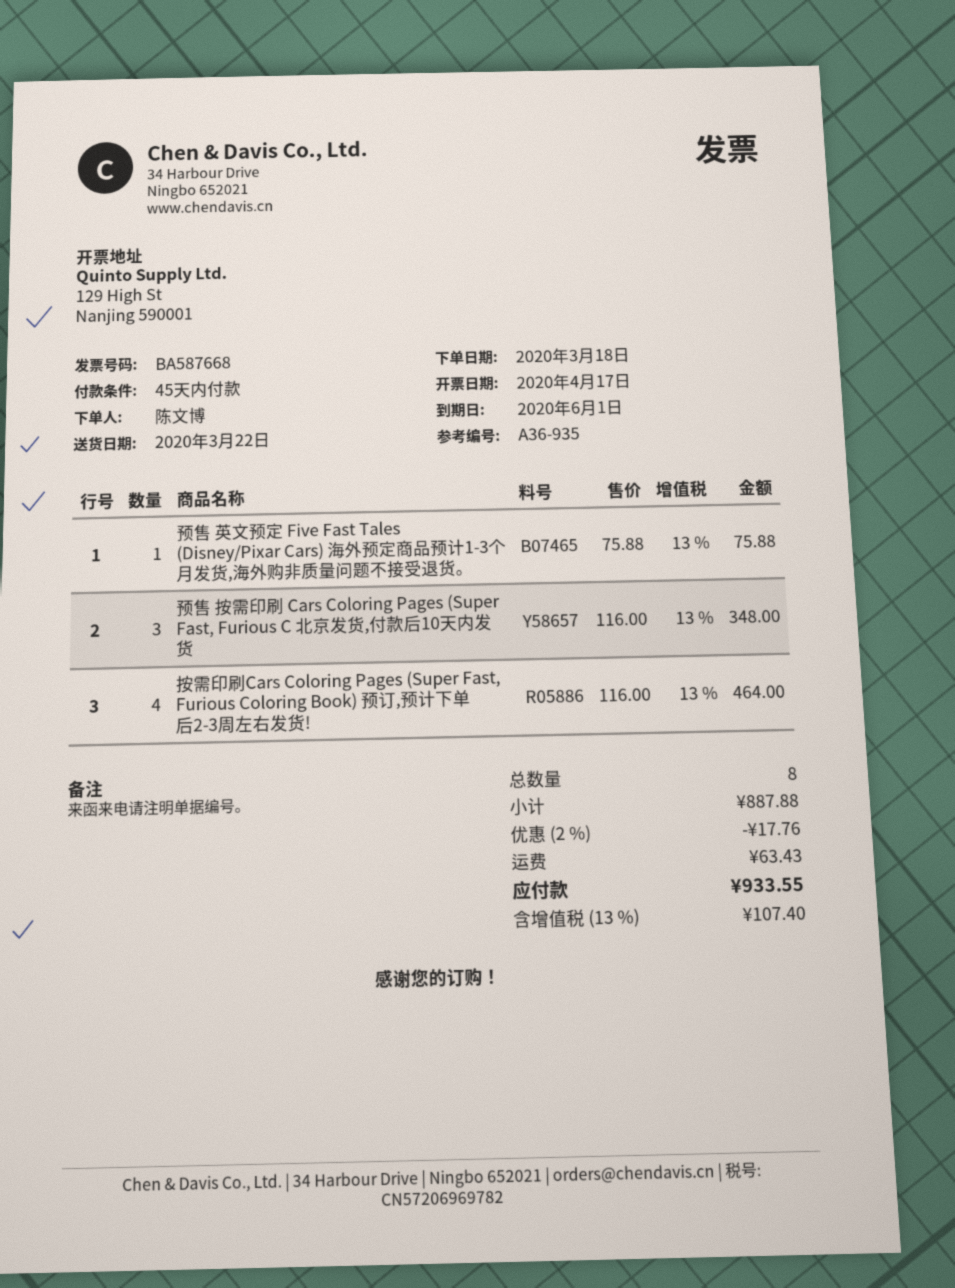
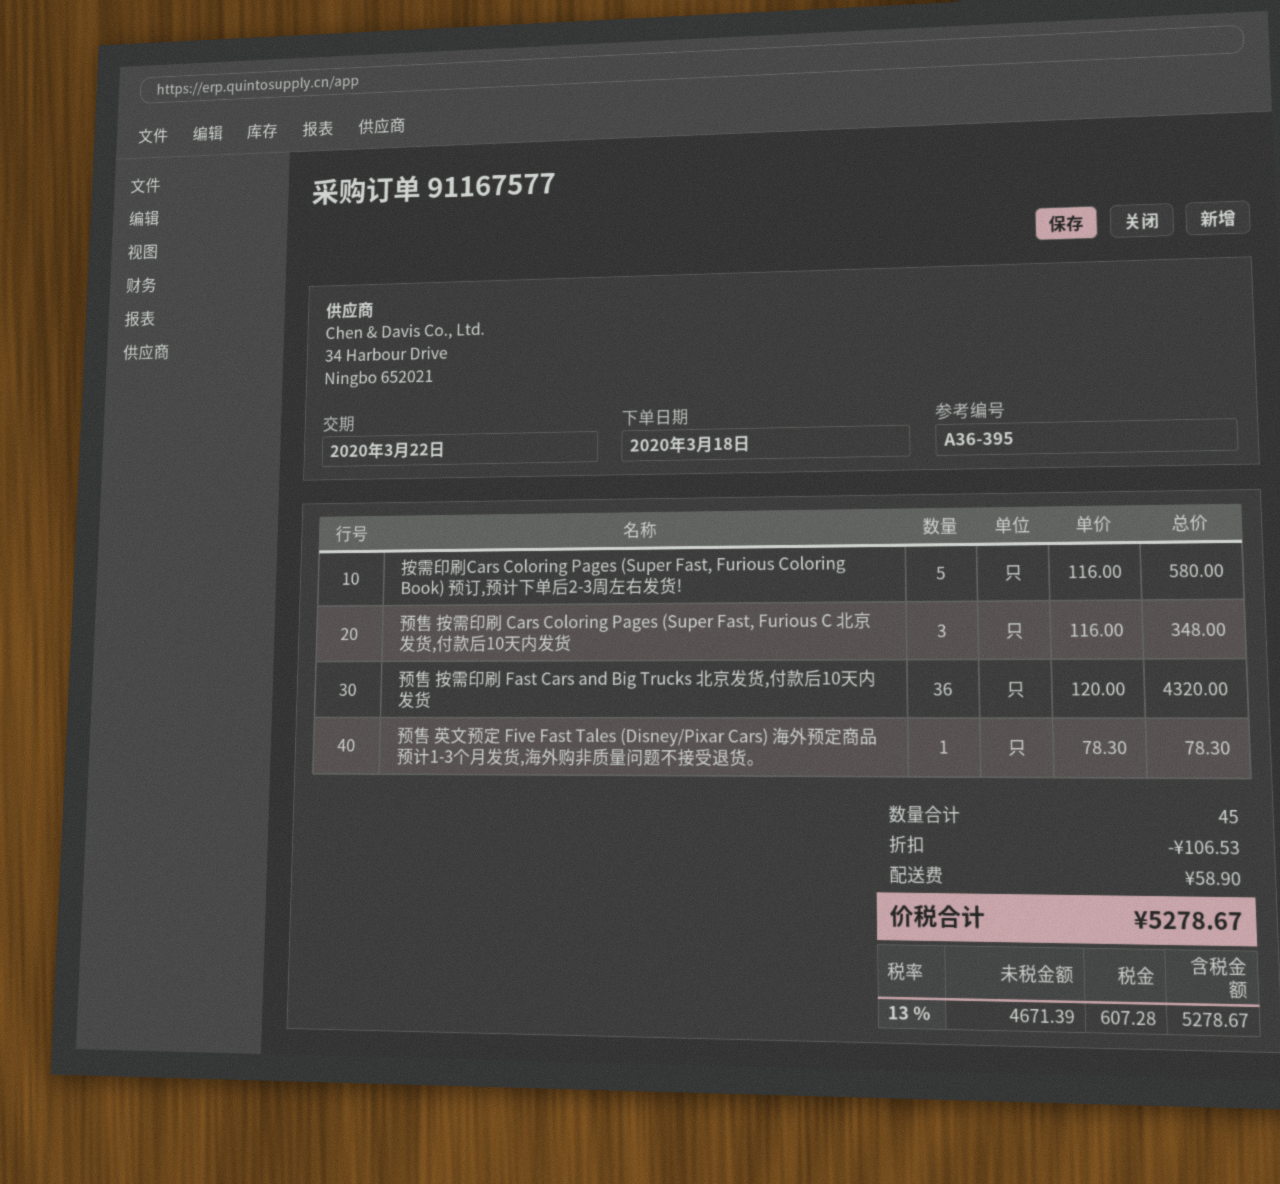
reference: A36-935 -> A36-395
预售 英文预定 Five Fast Tales (Disney/Pixar Cars) 海外预定商品预计1-3个月发货,海外购非质量问题不接受退货。: 1 x 75.88 = 75.88 -> 1 x 78.30 = 78.30
按需印刷Cars Coloring Pages (Super Fast, Furious Coloring Book) 预订,预计下单后2-3周左右发货!: 4 x 116.00 = 464.00 -> 5 x 116.00 = 580.00
预售 按需印刷 Fast Cars and Big Trucks 北京发货,付款后10天内发货: none -> 36 x 120.00 = 4320.00
total quantity: 8 -> 45
discount: 17.76 -> 106.53
shipping: 63.43 -> 58.90
tax: 13% = 107.40 -> 13% = 607.28
total: 933.55 -> 5278.67

